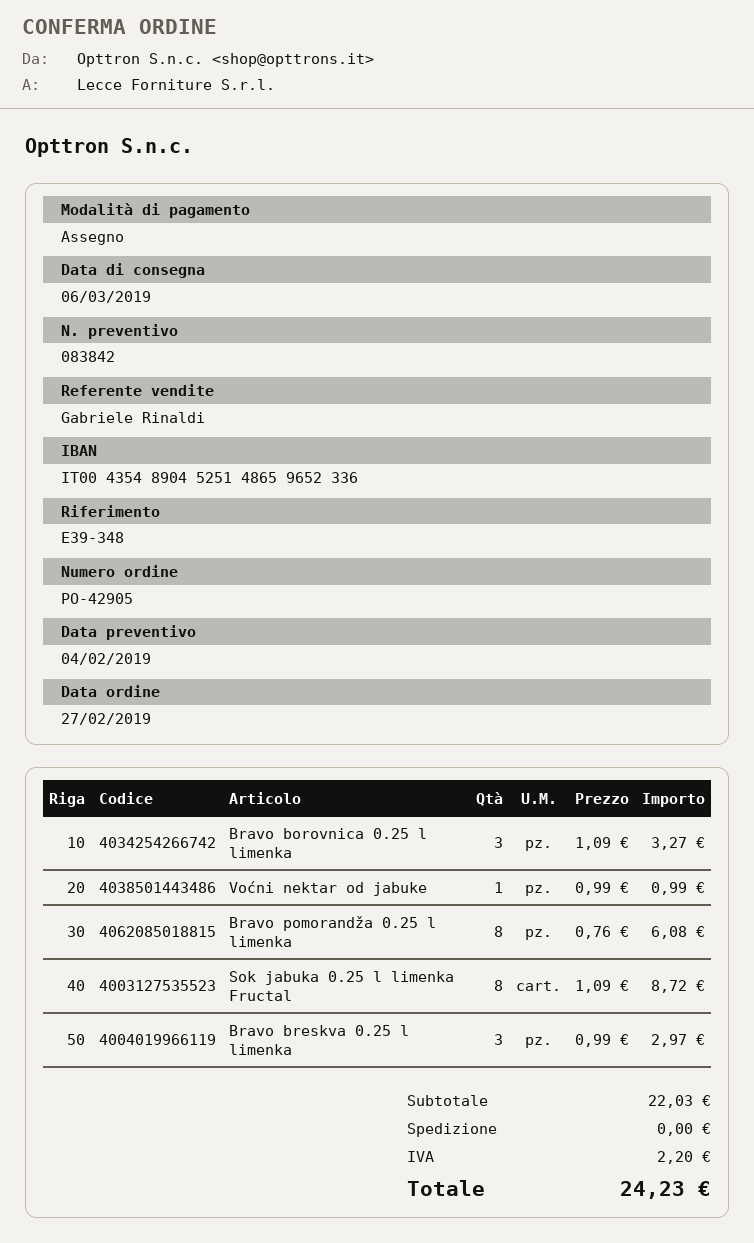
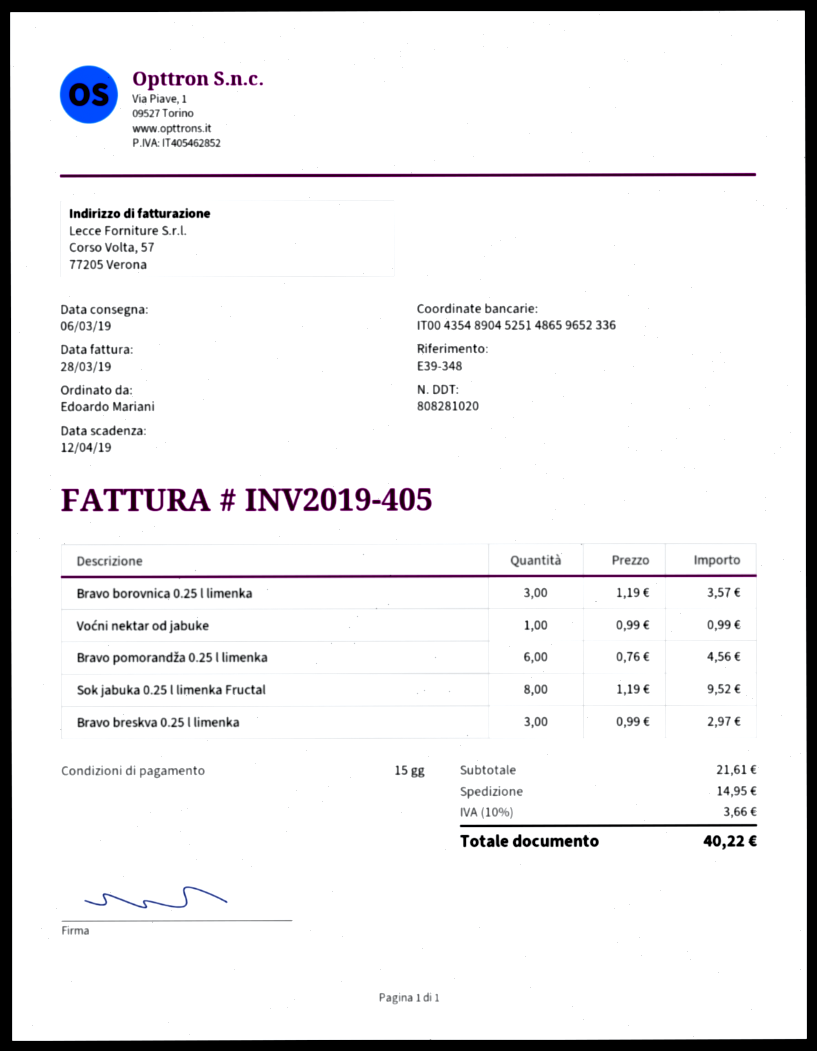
Bravo borovnica 0.25 l limenka: 3 x 1.09 = 3.27 -> 3 x 1.19 = 3.57
Bravo pomorandža 0.25 l limenka: 8 x 0.76 = 6.08 -> 6 x 0.76 = 4.56
Sok jabuka 0.25 l limenka Fructal: 8 x 1.09 = 8.72 -> 8 x 1.19 = 9.52
subtotal: 22.03 -> 21.61
shipping: 0.00 -> 14.95
tax: 2.20 -> 3.66
total: 24.23 -> 40.22

